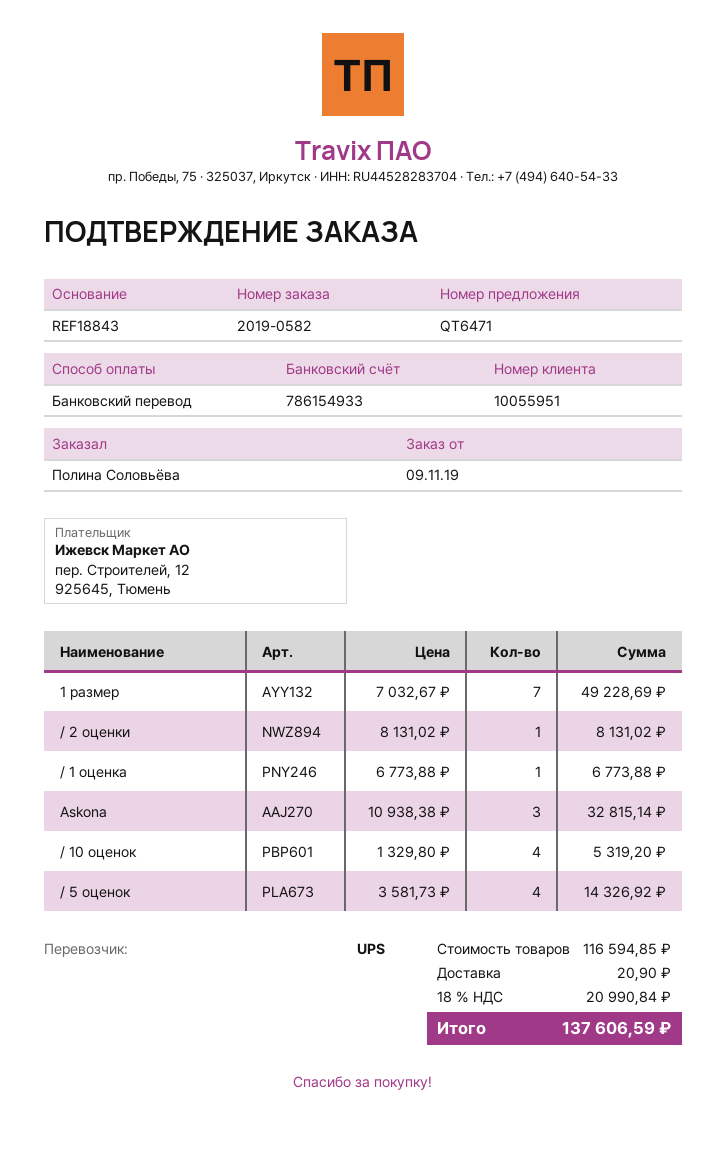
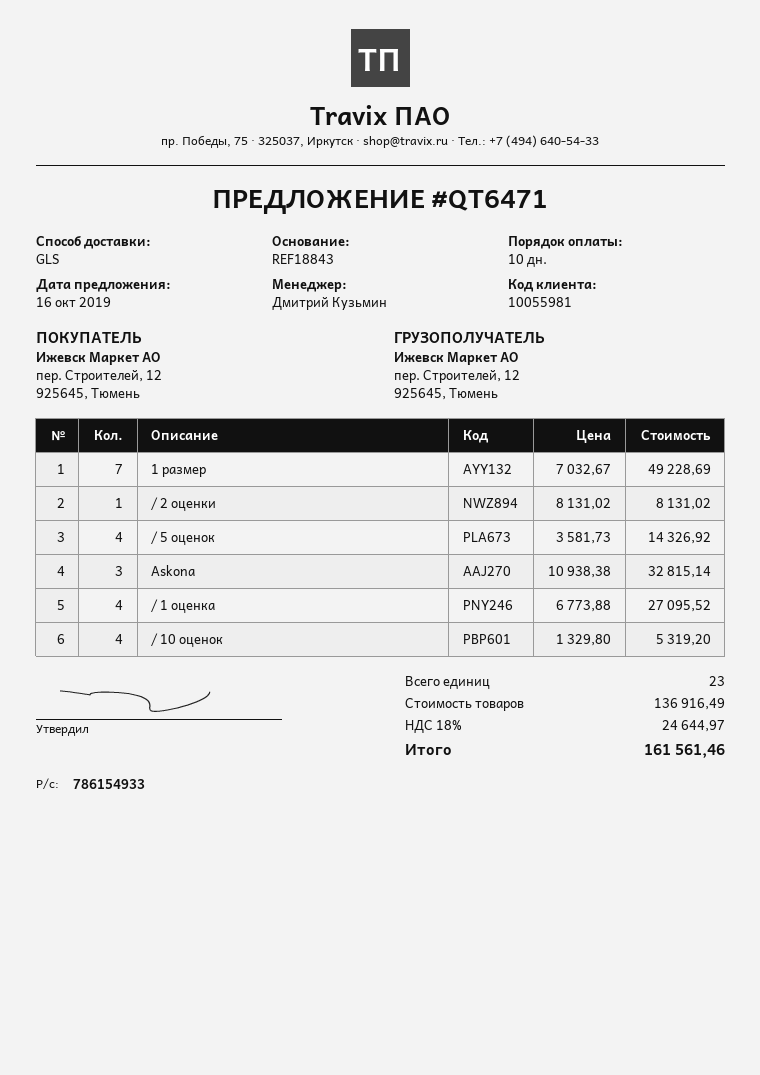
customer number: 10055951 -> 10055981
shipping method: UPS -> GLS
/ 1 оценка: 1 x 6773.88 = 6773.88 -> 4 x 6773.88 = 27095.52
subtotal: 116594.85 -> 136916.49
shipping: 20.90 -> none
tax: 18% = 20990.84 -> 18% = 24644.97
total: 137606.59 -> 161561.46

